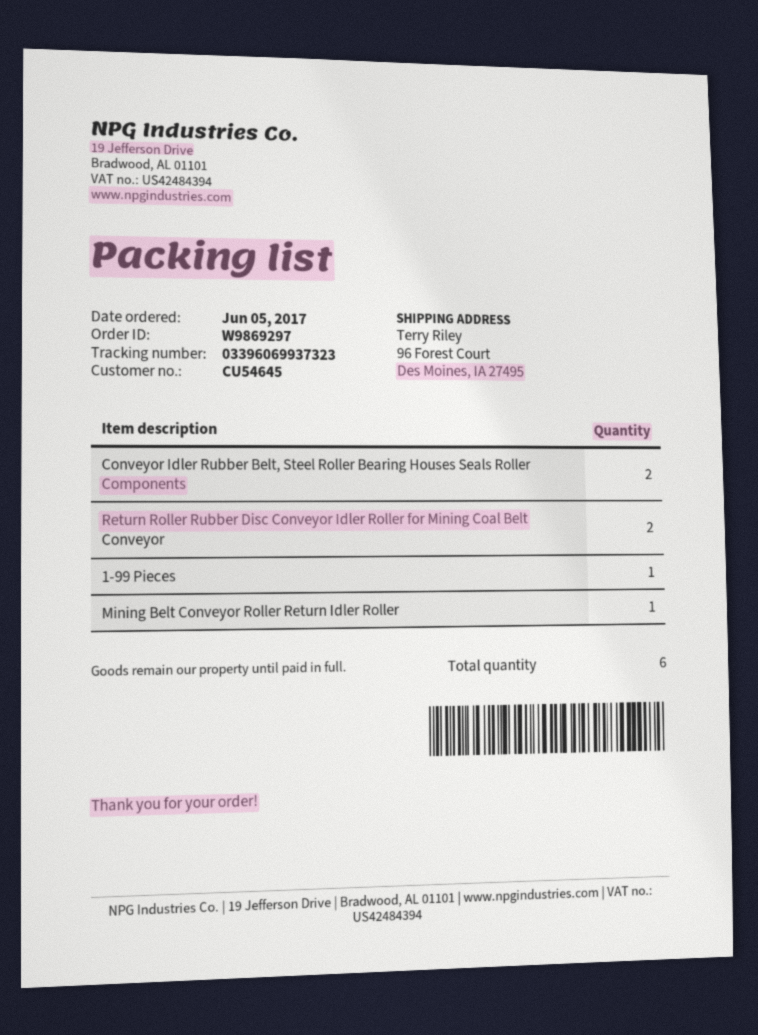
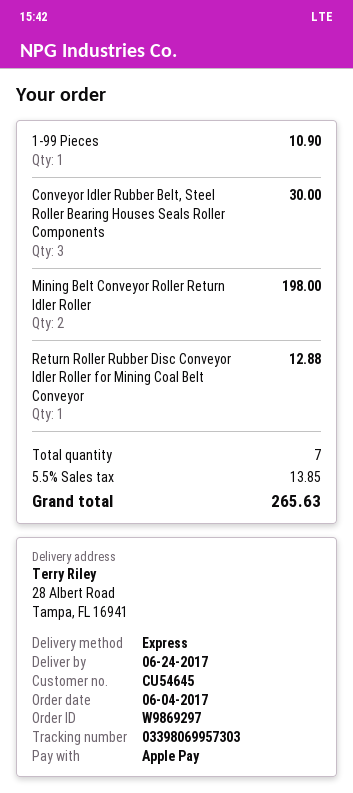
order date: 2017-06-05 -> 2017-06-04
tracking number: 03396069937323 -> 03398069957303
ship to: 96 Forest Court, Des Moines, IA 27495 -> 28 Albert Road, Tampa, FL 16941
Conveyor Idler Rubber Belt, Steel Roller Bearing Houses Seals Roller Components: 2 -> 3
Return Roller Rubber Disc Conveyor Idler Roller for Mining Coal Belt Conveyor: 2 -> 1
Mining Belt Conveyor Roller Return Idler Roller: 1 -> 2
total quantity: 6 -> 7

